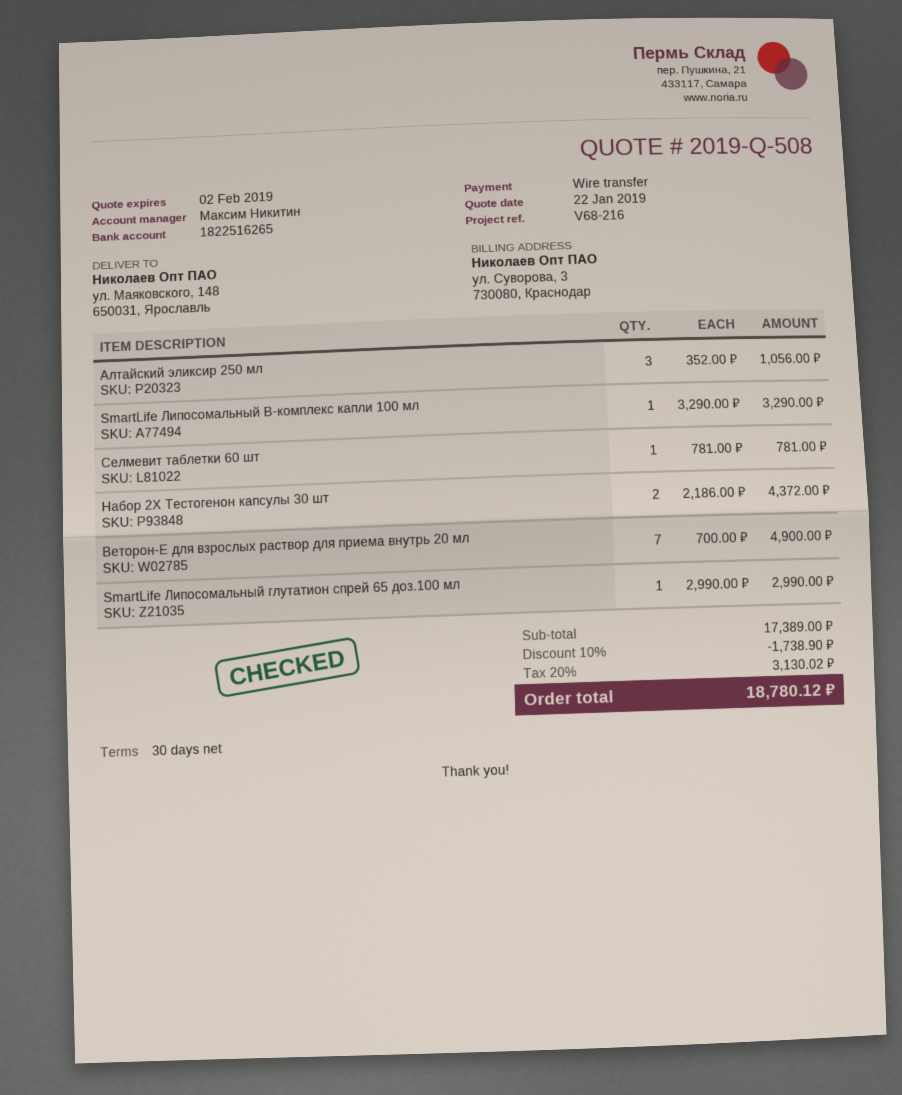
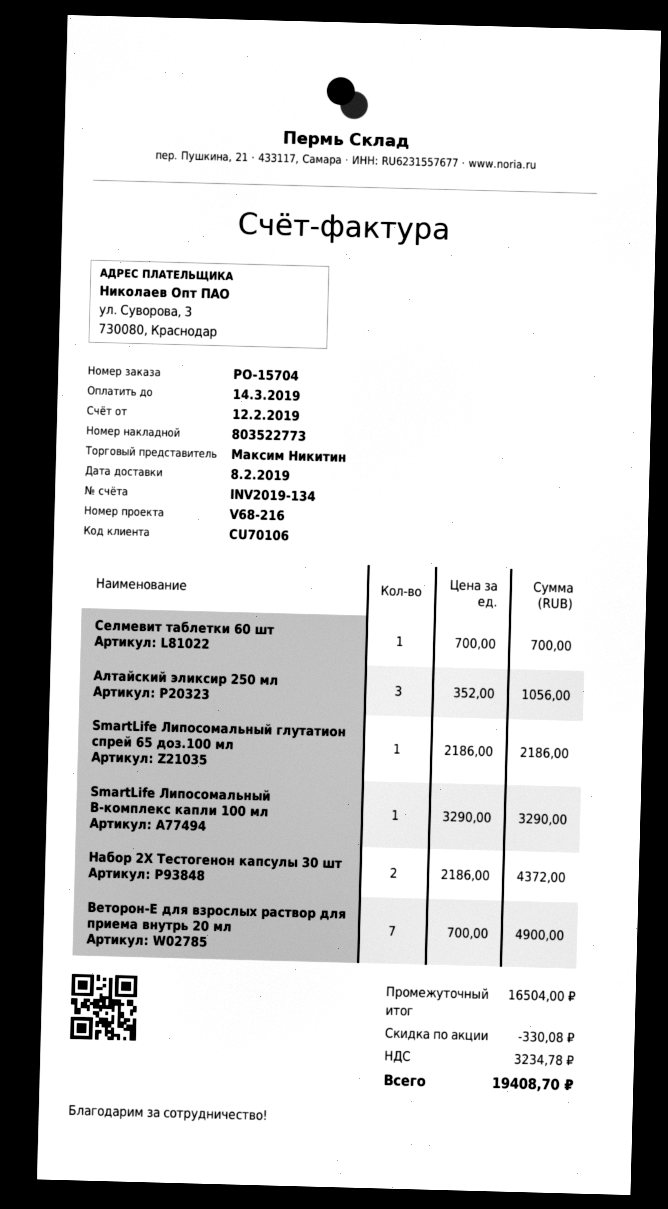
Селмевит таблетки 60 шт: 1 x 781.00 = 781.00 -> 1 x 700.00 = 700.00
SmartLife Липосомальный глутатион спрей 65 доз.100 мл: 1 x 2990.00 = 2990.00 -> 1 x 2186.00 = 2186.00
subtotal: 17389.00 -> 16504.00
discount: 1738.90 -> 330.08
tax: 3130.02 -> 3234.78
total: 18780.12 -> 19408.70

